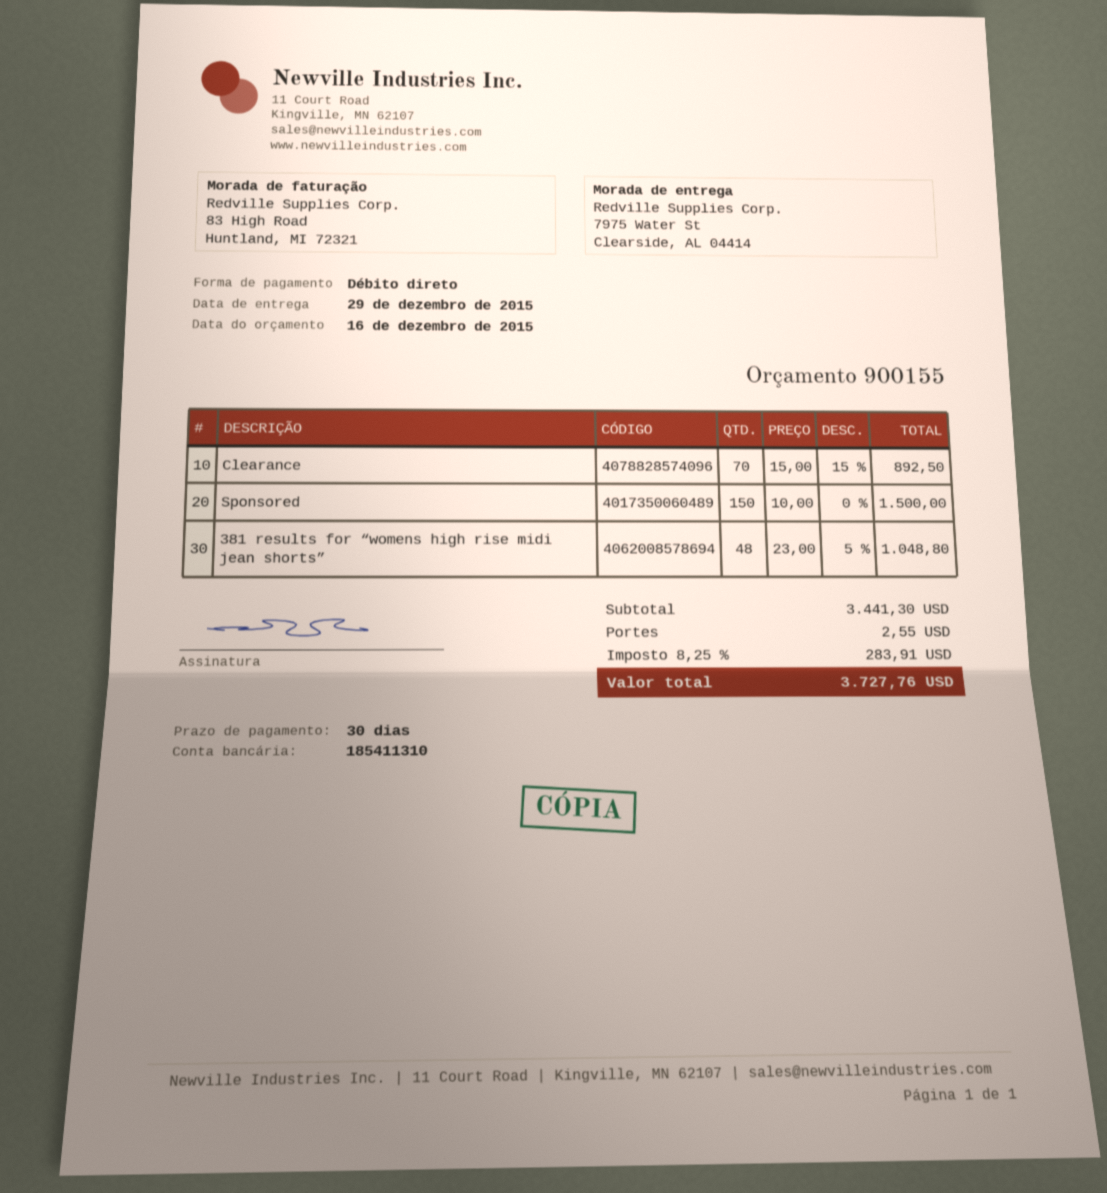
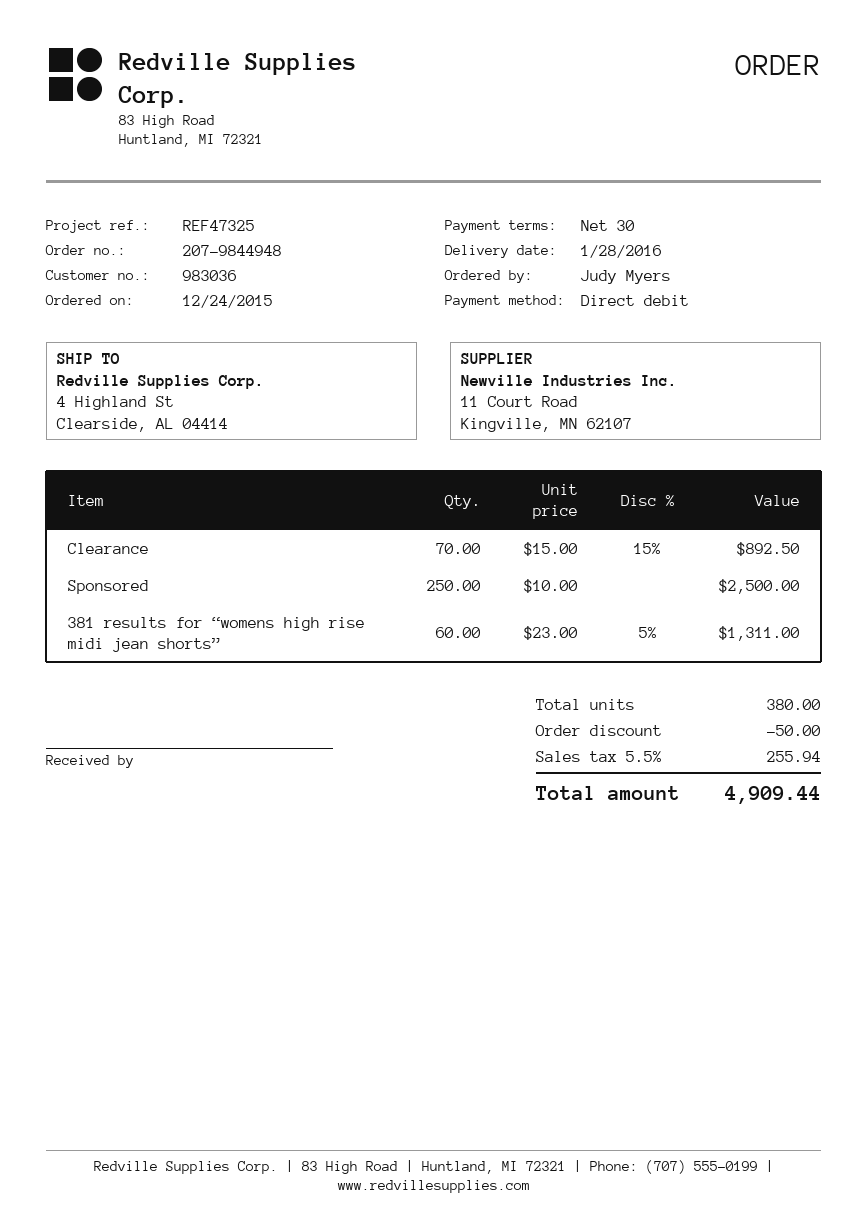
delivery date: 2015-12-29 -> 2016-01-28
ship to: 7975 Water St, Clearside, AL 04414 -> 4 Highland St, Clearside, AL 04414
Sponsored: 150 x 10.00 = 1500.00 -> 250 x 10.00 = 2500.00
381 results for “womens high rise midi jean shorts”: 48 x 23.00 - 5% = 1048.80 -> 60 x 23.00 - 5% = 1311.00
discount: none -> 50.00
shipping: 2.55 -> none
tax: 8.25% = 283.91 -> 5.5% = 255.94
total: 3727.76 -> 4909.44

